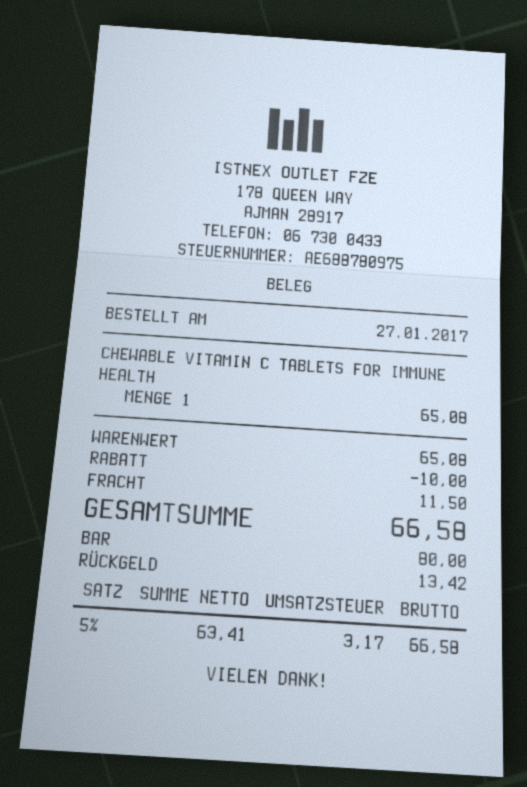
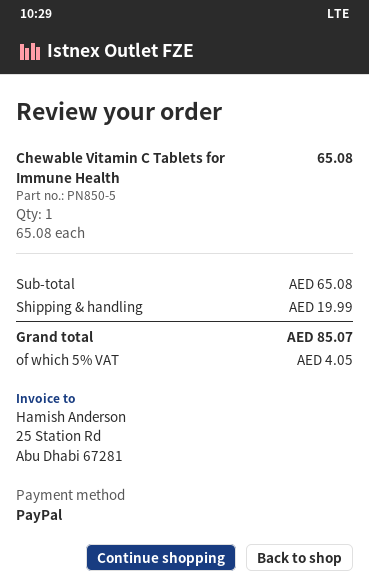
payment method: cash -> PayPal
discount: 10.00 -> none
shipping: 11.50 -> 19.99
tax: 5% = 3.17 -> 5% = 4.05
total: 66.58 -> 85.07

